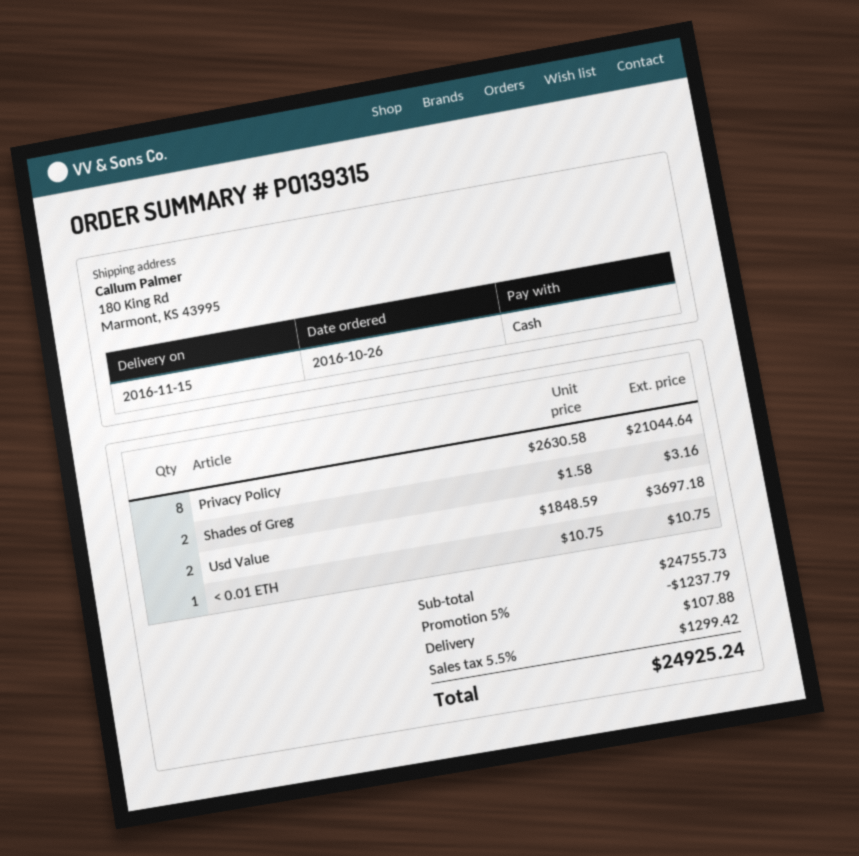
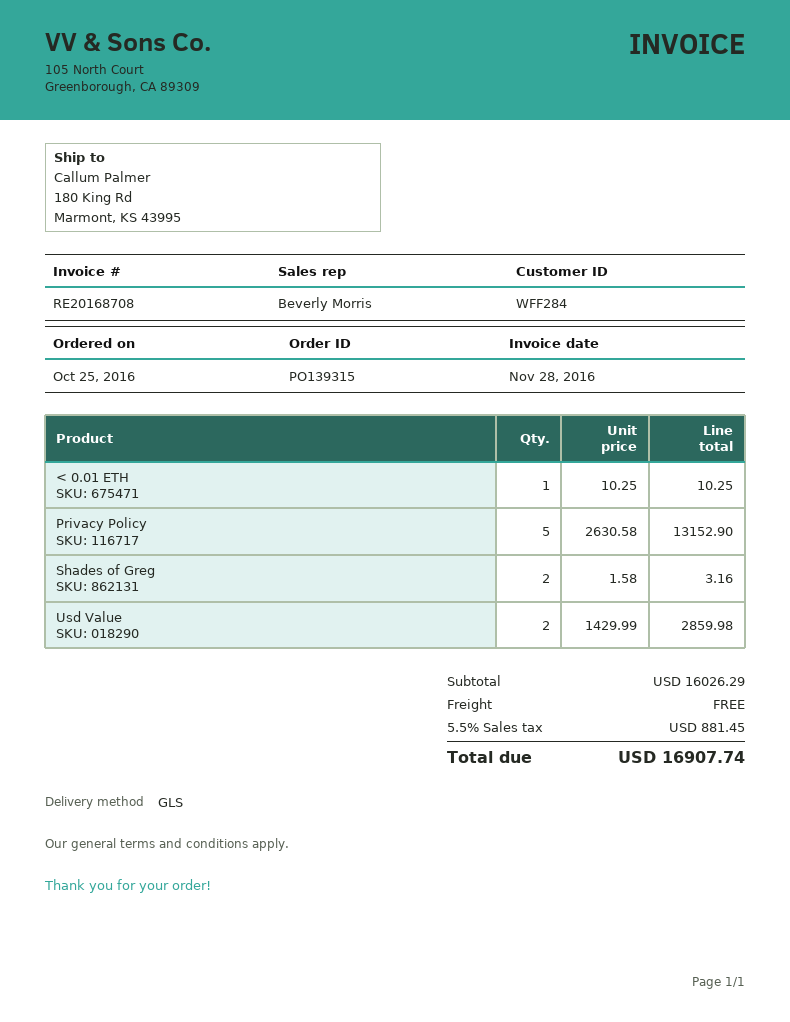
order date: 2016-10-26 -> 2016-10-25
Privacy Policy: 8 x 2630.58 = 21044.64 -> 5 x 2630.58 = 13152.90
Usd Value: 2 x 1848.59 = 3697.18 -> 2 x 1429.99 = 2859.98
< 0.01 ETH: 1 x 10.75 = 10.75 -> 1 x 10.25 = 10.25
subtotal: 24755.73 -> 16026.29
discount: 5% = 1237.79 -> none
shipping: 107.88 -> 0.00
tax: 5.5% = 1299.42 -> 5.5% = 881.45
total: 24925.24 -> 16907.74

